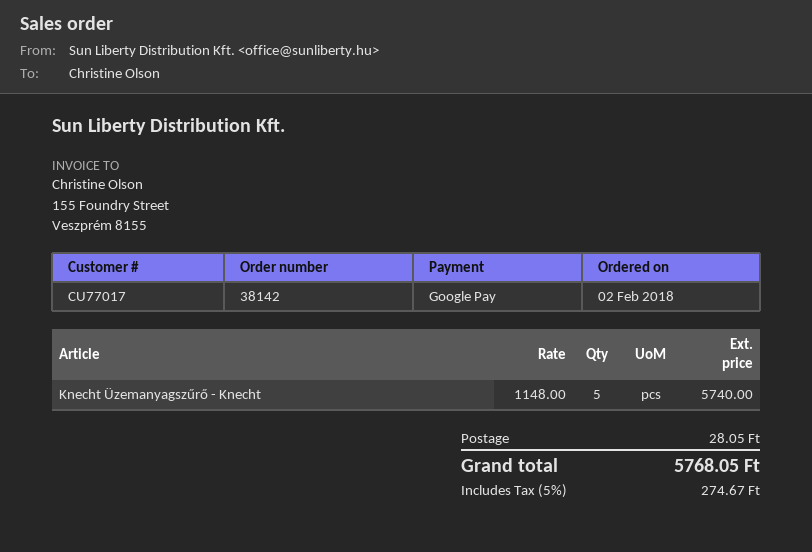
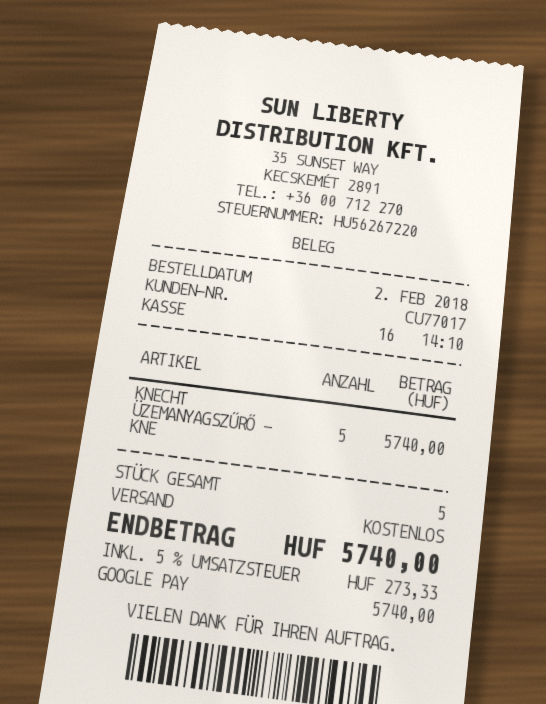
shipping: 28.05 -> 0.00
tax: 5% = 274.67 -> 5% = 273.33
total: 5768.05 -> 5740.00

